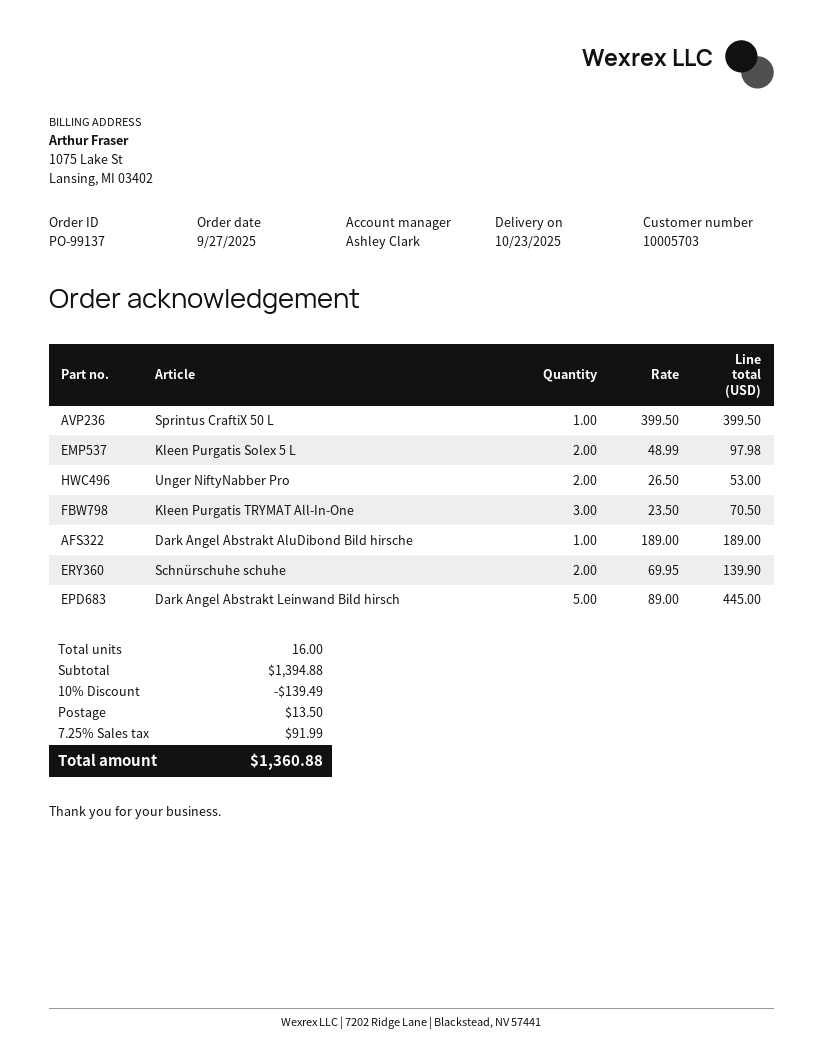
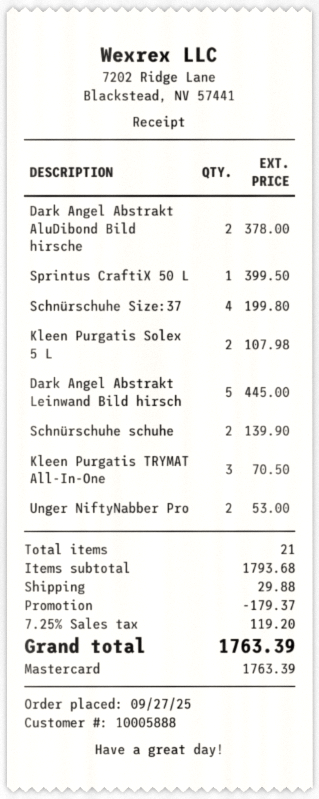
customer number: 10005703 -> 10005888
Kleen Purgatis Solex 5 L: 2 for 97.98 -> 2 for 107.98
Dark Angel Abstrakt AluDibond Bild hirsche: 1 for 189.00 -> 2 for 378.00
Schnürschuhe Size:37: none -> 4 for 199.80
total quantity: 16 -> 21
subtotal: 1394.88 -> 1793.68
discount: 139.49 -> 179.37
shipping: 13.50 -> 29.88
tax: 7.25% = 91.99 -> 7.25% = 119.20
total: 1360.88 -> 1763.39

